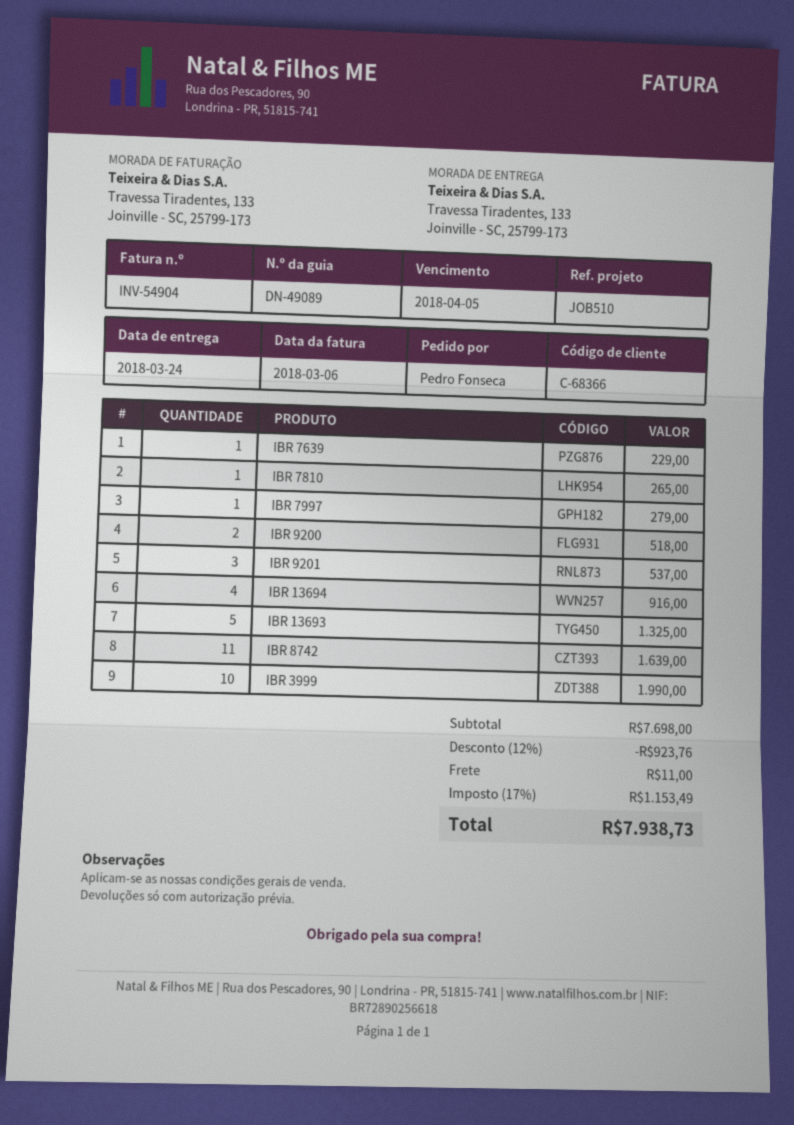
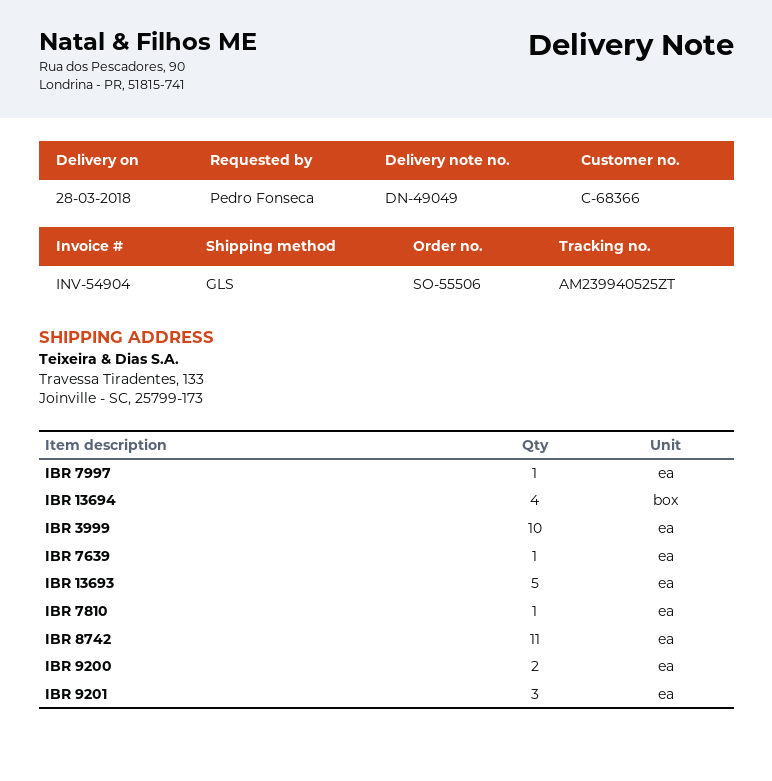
delivery note number: DN-49089 -> DN-49049
delivery date: 2018-03-24 -> 2018-03-28

